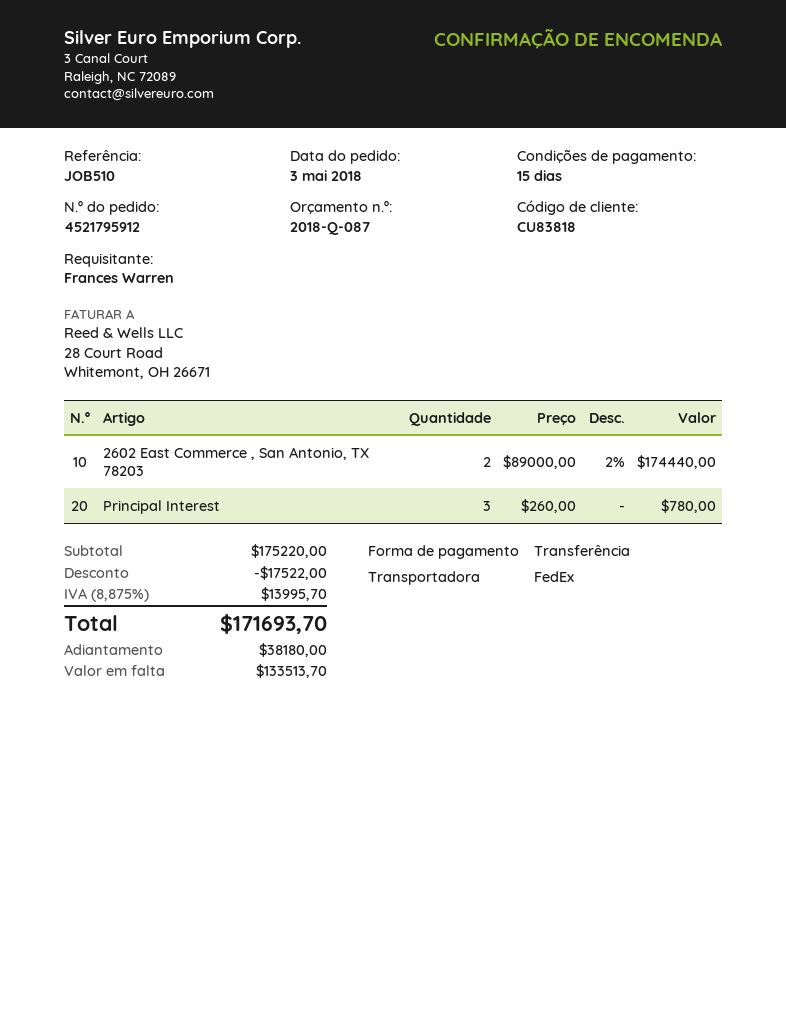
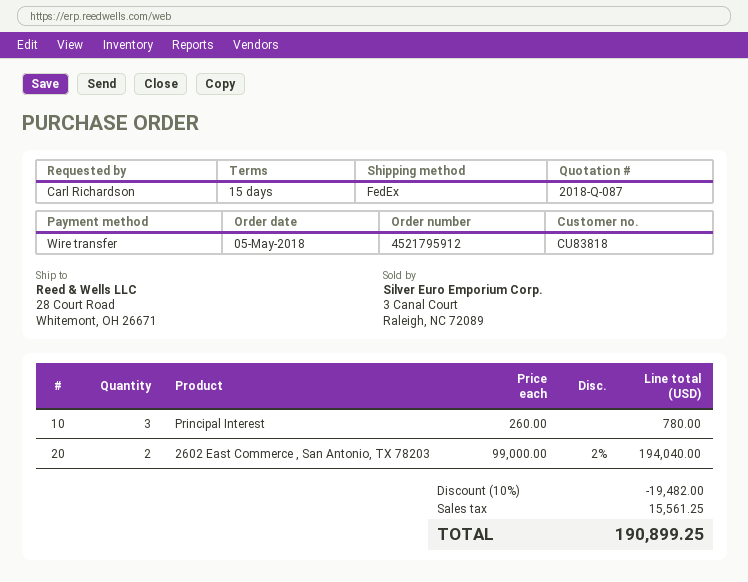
order date: 2018-05-03 -> 2018-05-05
ordered by: Frances Warren -> Carl Richardson
2602 East Commerce , San Antonio, TX 78203: 2 x 89000.00 - 2% = 174440.00 -> 2 x 99000.00 - 2% = 194040.00
discount: 17522.00 -> 19482.00
tax: 13995.70 -> 15561.25
total: 171693.70 -> 190899.25

